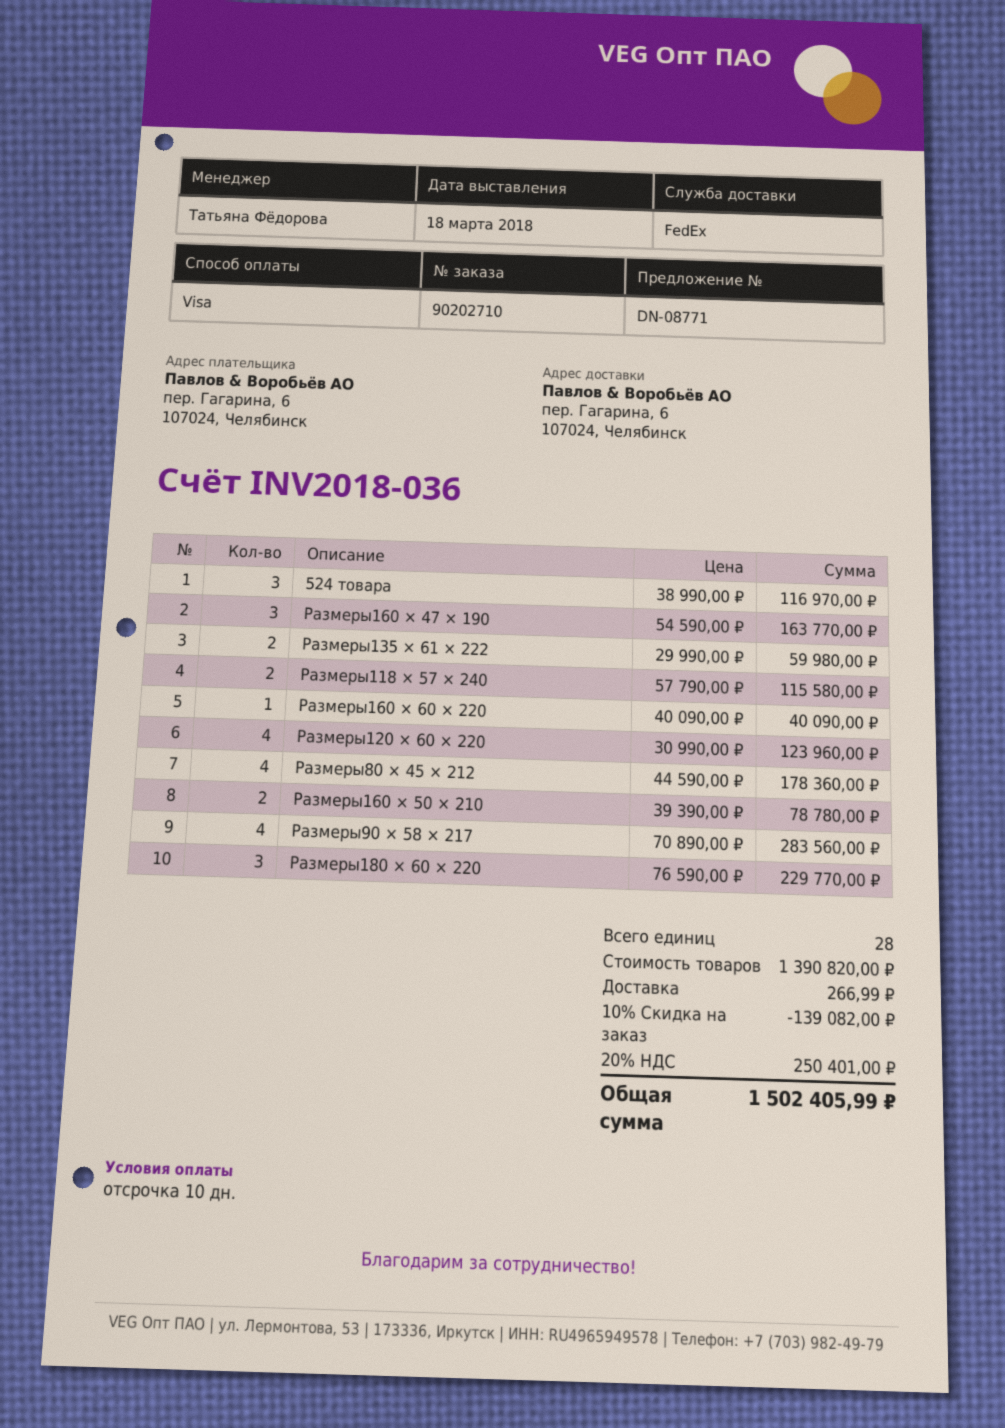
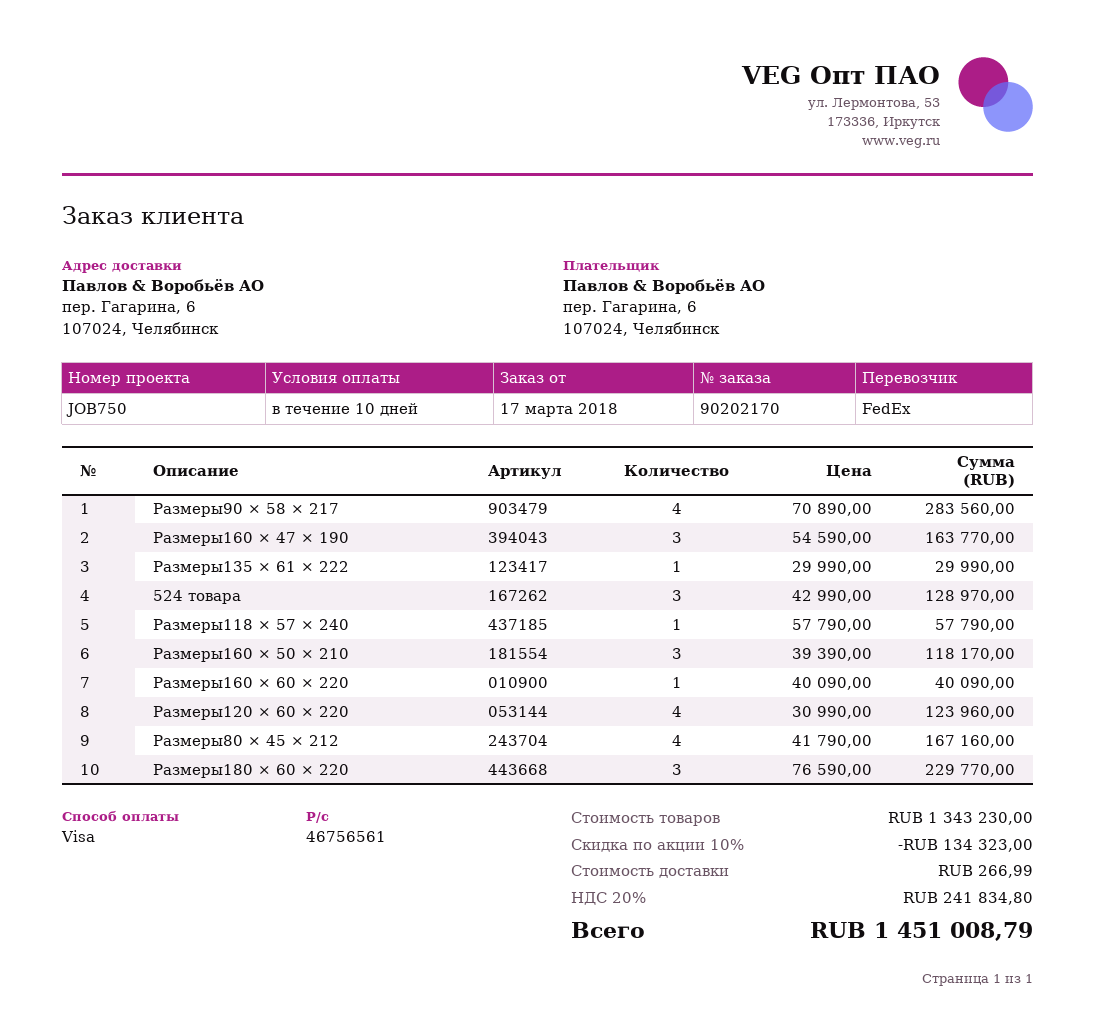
order number: 90202710 -> 90202170
524 товара: 3 x 38990.00 = 116970.00 -> 3 x 42990.00 = 128970.00
Размеры135 × 61 × 222: 2 x 29990.00 = 59980.00 -> 1 x 29990.00 = 29990.00
Размеры118 × 57 × 240: 2 x 57790.00 = 115580.00 -> 1 x 57790.00 = 57790.00
Размеры80 × 45 × 212: 4 x 44590.00 = 178360.00 -> 4 x 41790.00 = 167160.00
Размеры160 × 50 × 210: 2 x 39390.00 = 78780.00 -> 3 x 39390.00 = 118170.00
subtotal: 1390820.00 -> 1343230.00
discount: 10% = 139082.00 -> 10% = 134323.00
tax: 20% = 250401.00 -> 20% = 241834.80
total: 1502405.99 -> 1451008.79

